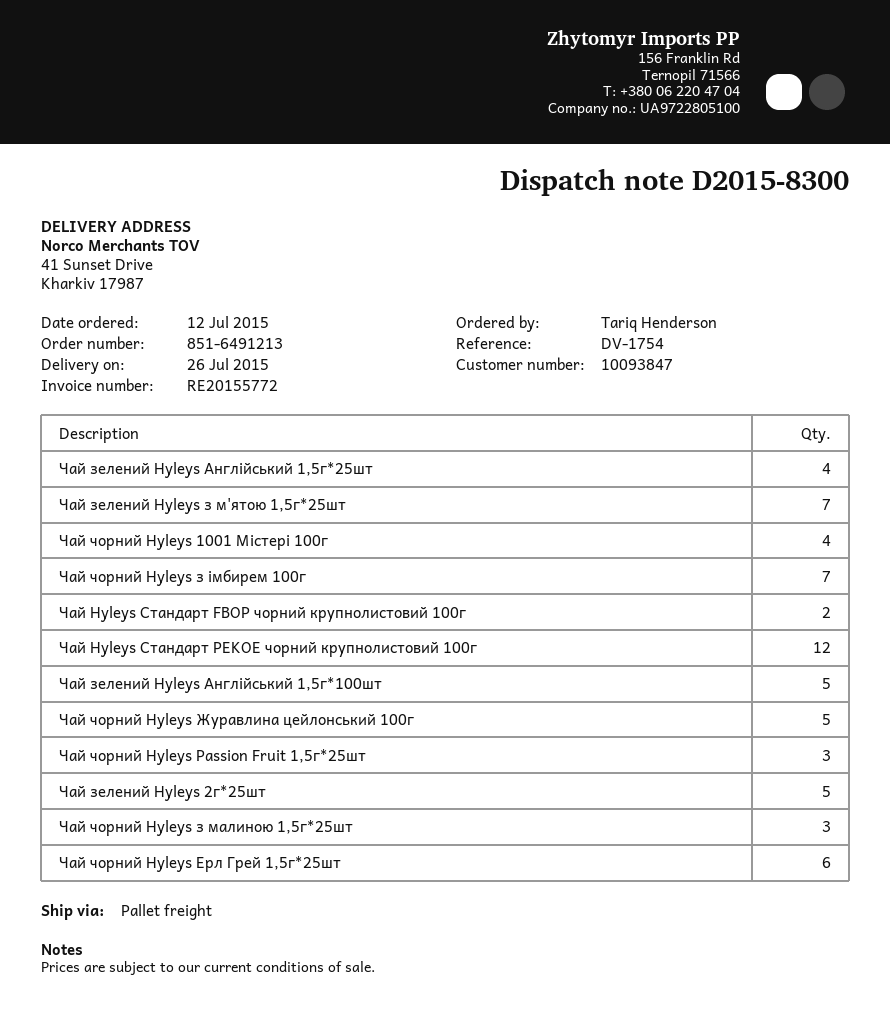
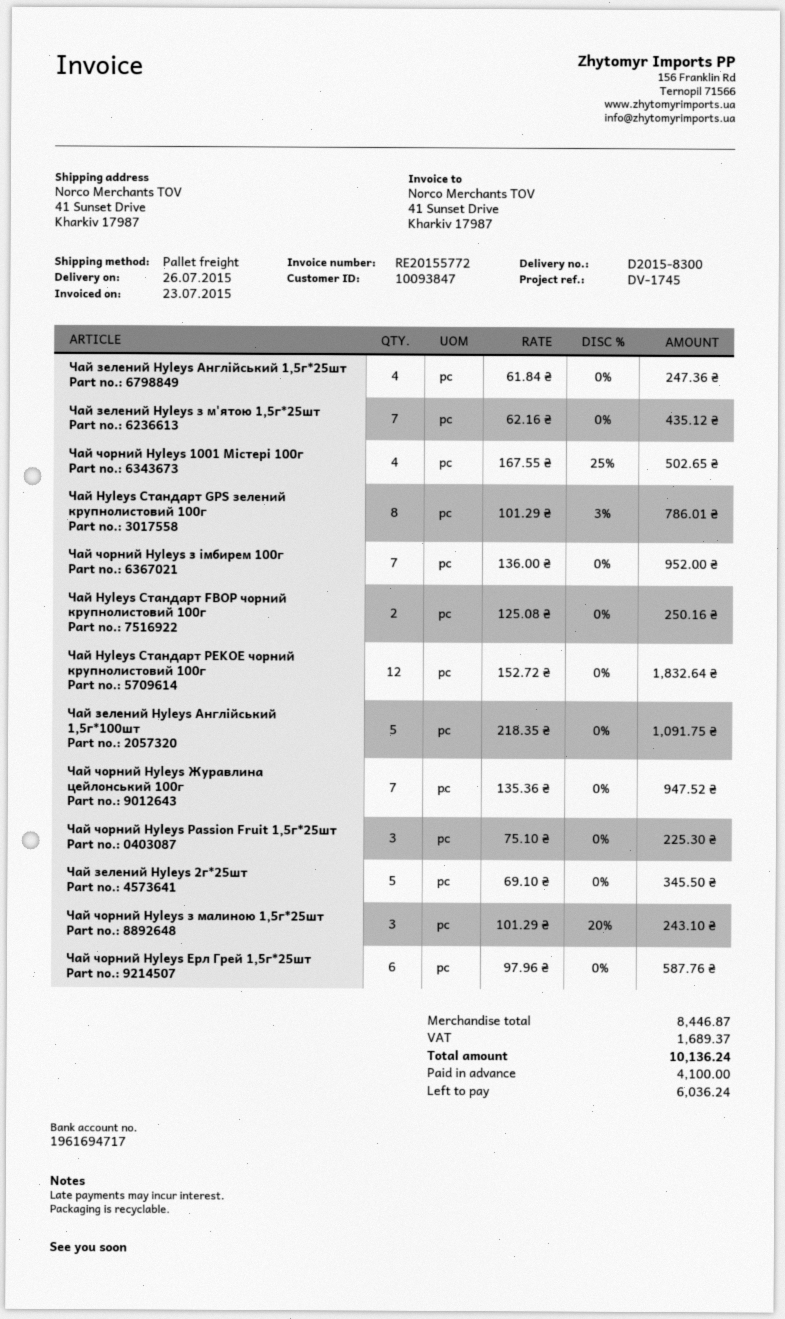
reference: DV-1754 -> DV-1745
Чай чорний Hyleys Журавлина цейлонський 100г: 5 -> 7
Чай Hyleys Стандарт GPS зелений крупнолистовий 100г: none -> 8

